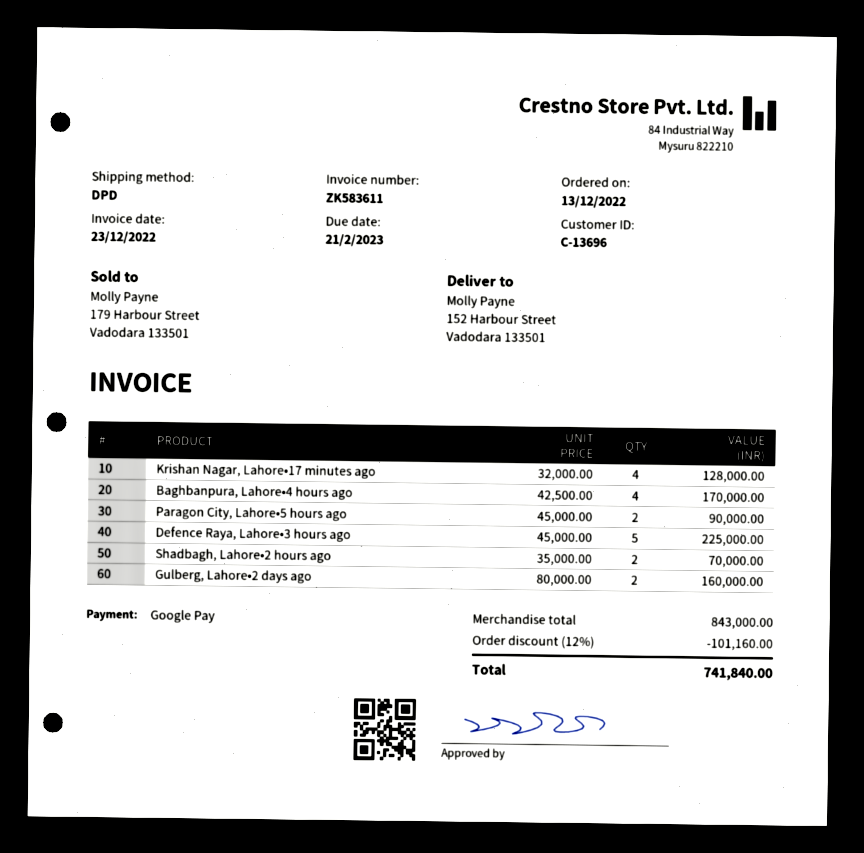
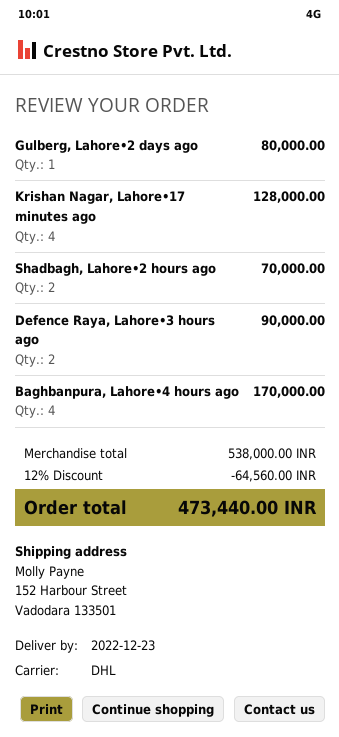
shipping method: DPD -> DHL
Paragon City, Lahore•5 hours ago: 2 for 90000.00 -> none
Defence Raya, Lahore•3 hours ago: 5 for 225000.00 -> 2 for 90000.00
Gulberg, Lahore•2 days ago: 2 for 160000.00 -> 1 for 80000.00
subtotal: 843000.00 -> 538000.00
discount: 12% = 101160.00 -> 12% = 64560.00
total: 741840.00 -> 473440.00

